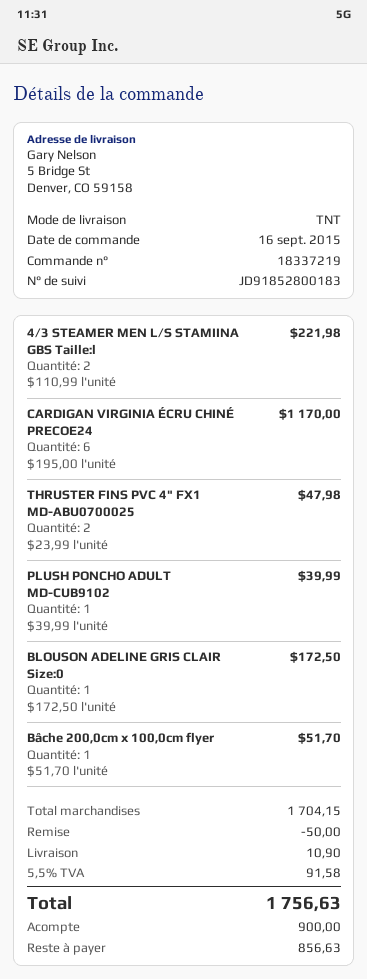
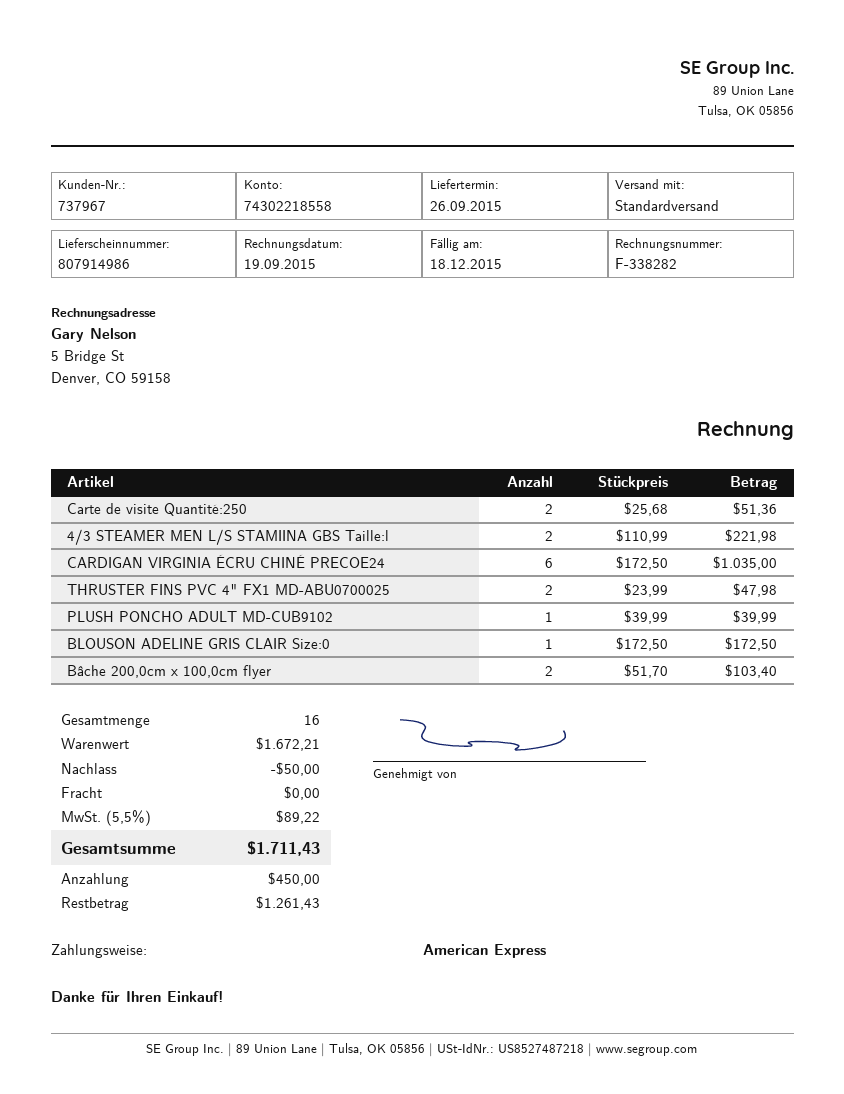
shipping method: TNT -> standard
CARDIGAN VIRGINIA ÉCRU CHINÉ PRECOE24: 6 x 195.00 = 1170.00 -> 6 x 172.50 = 1035.00
Bâche 200,0cm x 100,0cm flyer: 1 x 51.70 = 51.70 -> 2 x 51.70 = 103.40
Carte de visite Quantité:250: none -> 2 x 25.68 = 51.36
subtotal: 1704.15 -> 1672.21
shipping: 10.90 -> 0.00
tax: 5.5% = 91.58 -> 5.5% = 89.22
total: 1756.63 -> 1711.43
deposit: 900.00 -> 450.00
balance: 856.63 -> 1261.43

